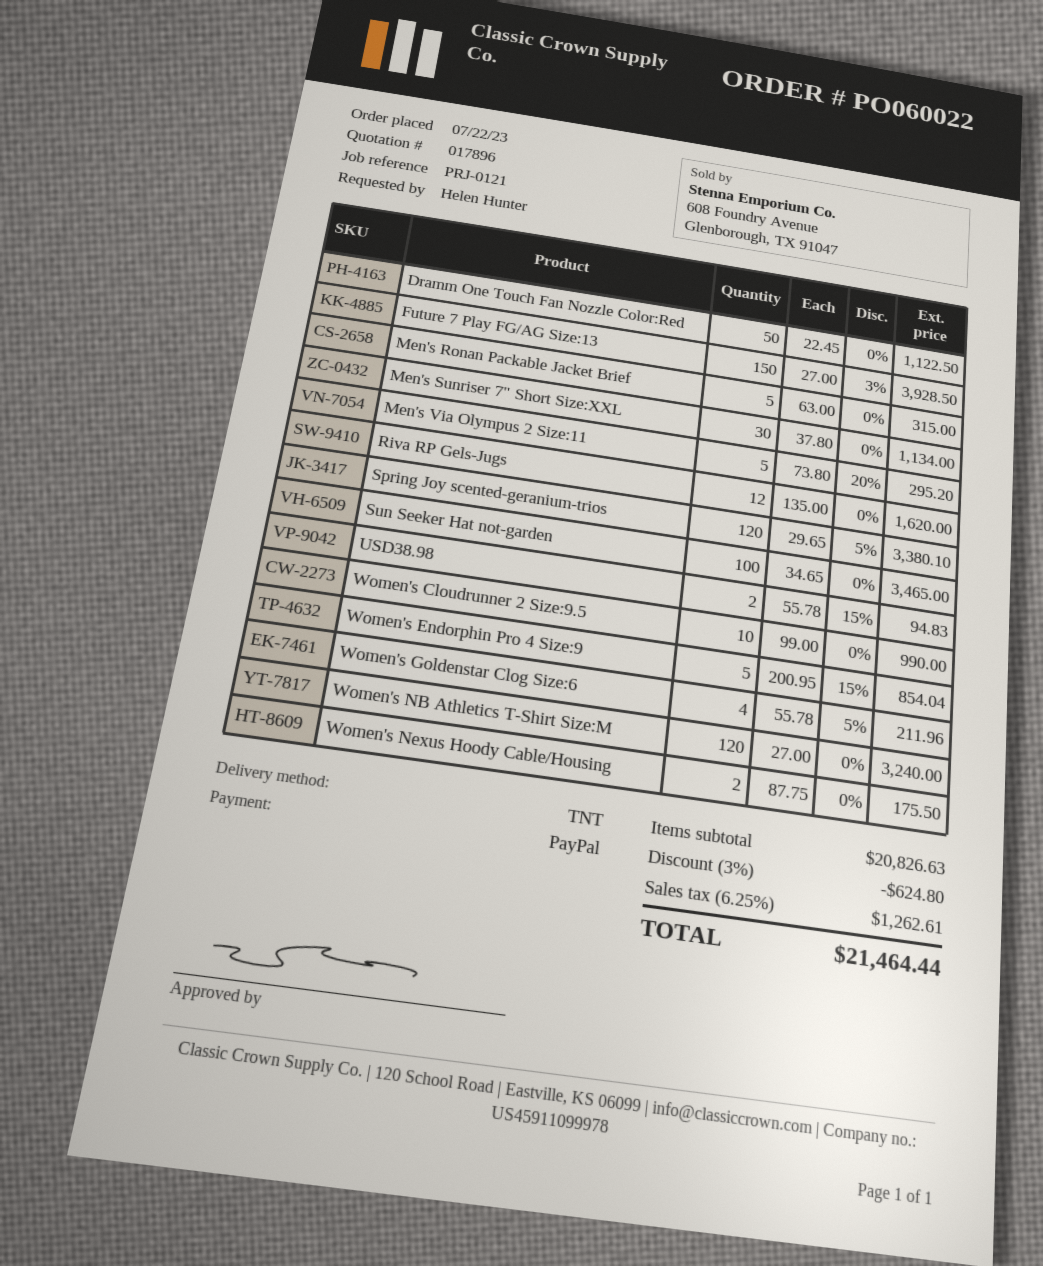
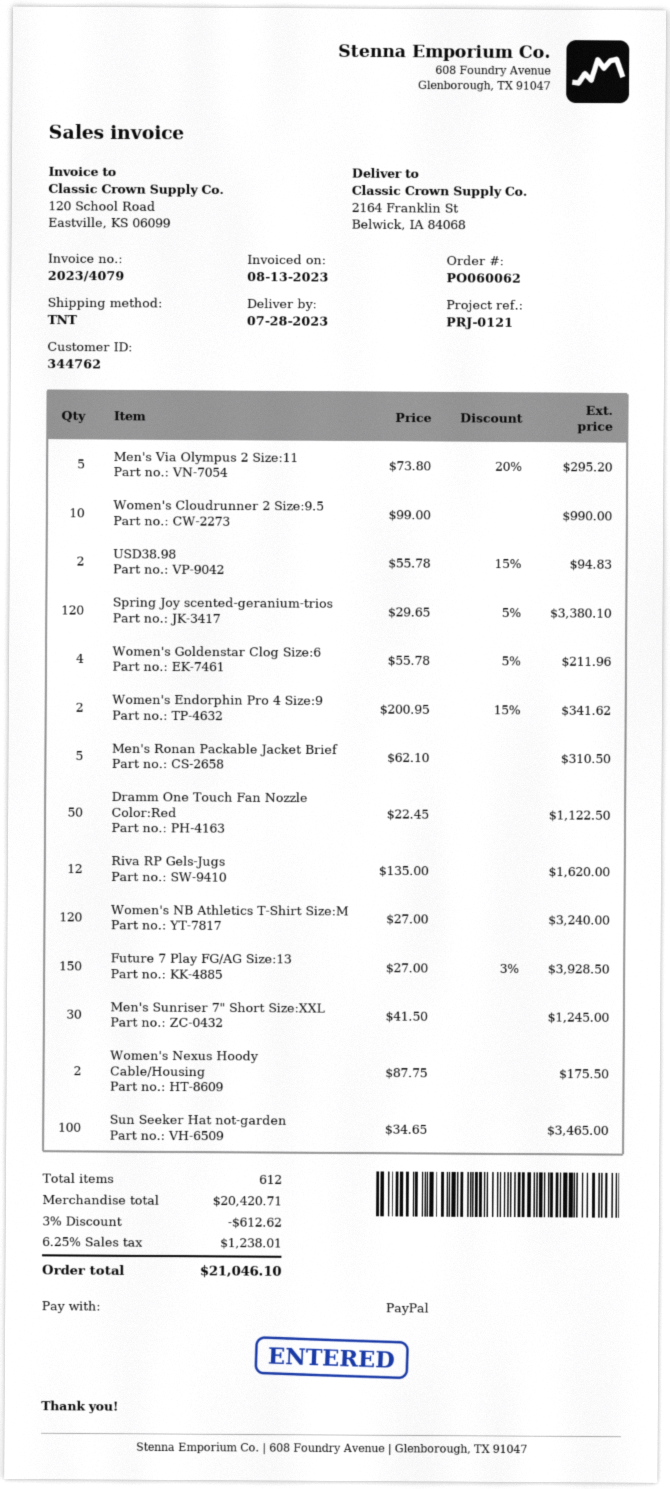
order number: PO060022 -> PO060062
Men's Ronan Packable Jacket Brief: 5 x 63.00 = 315.00 -> 5 x 62.10 = 310.50
Men's Sunriser 7" Short Size:XXL: 30 x 37.80 = 1134.00 -> 30 x 41.50 = 1245.00
Women's Endorphin Pro 4 Size:9: 5 x 200.95 - 15% = 854.04 -> 2 x 200.95 - 15% = 341.62
subtotal: 20826.63 -> 20420.71
discount: 3% = 624.80 -> 3% = 612.62
tax: 6.25% = 1262.61 -> 6.25% = 1238.01
total: 21464.44 -> 21046.10

